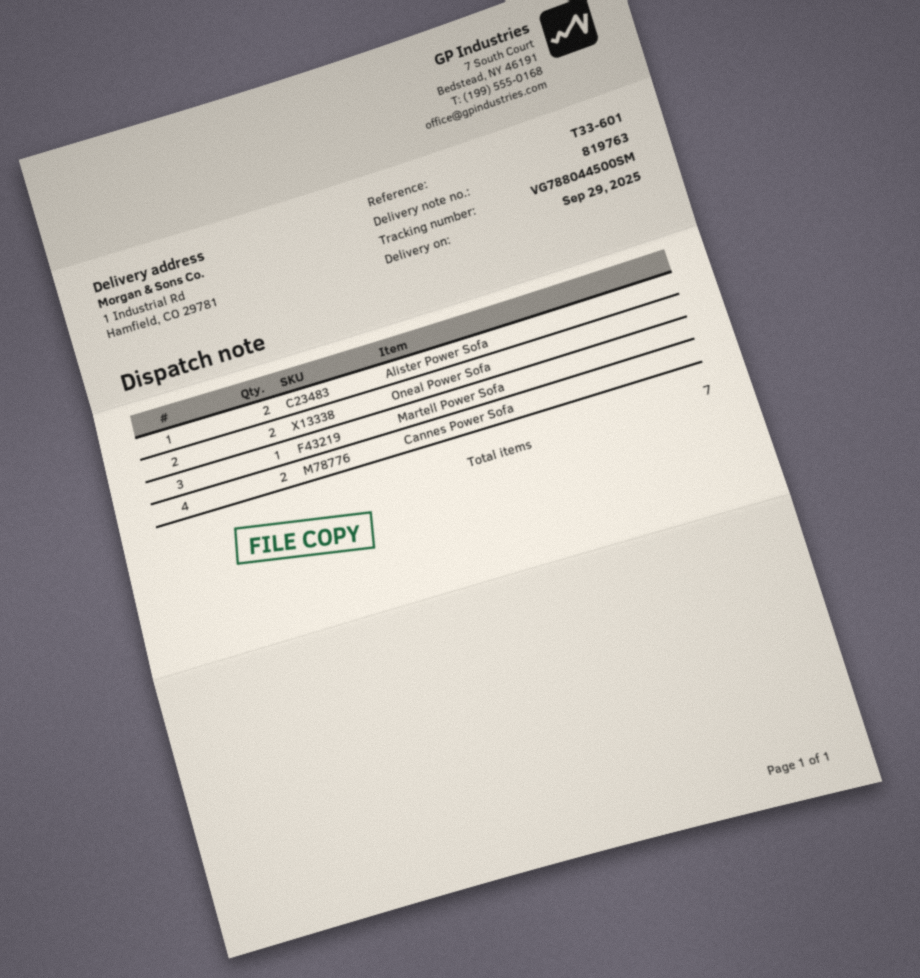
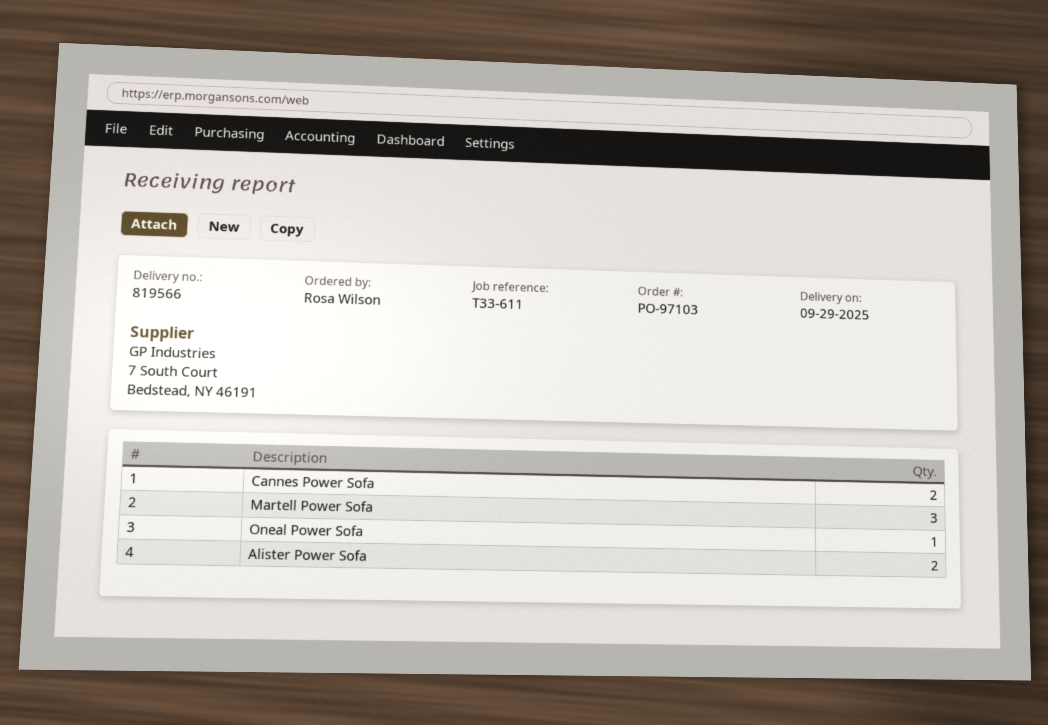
delivery note number: 819763 -> 819566
reference: T33-601 -> T33-611
Oneal Power Sofa: 2 -> 1
Martell Power Sofa: 1 -> 3

